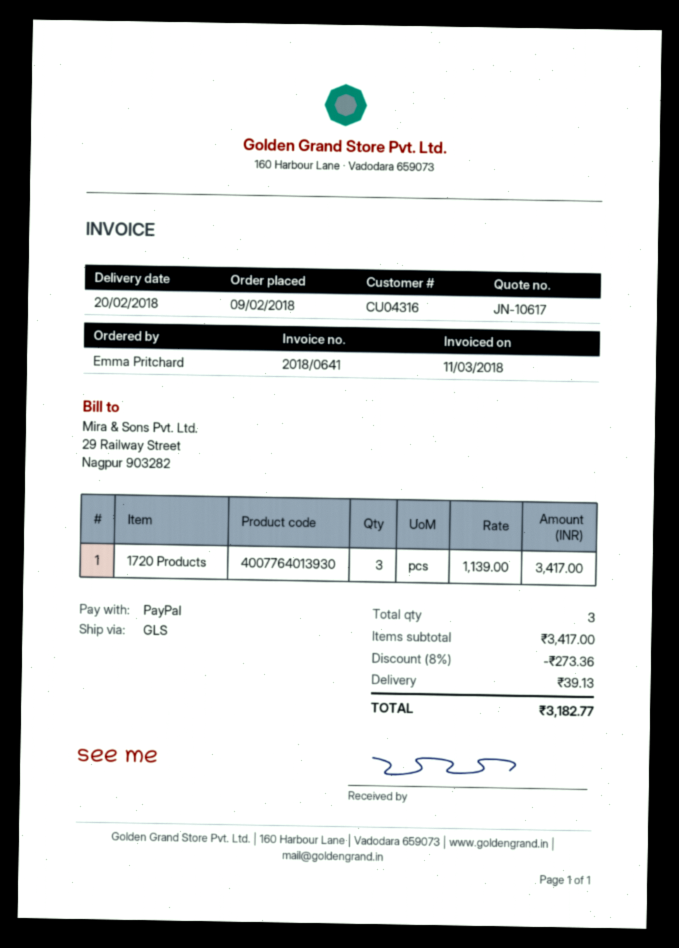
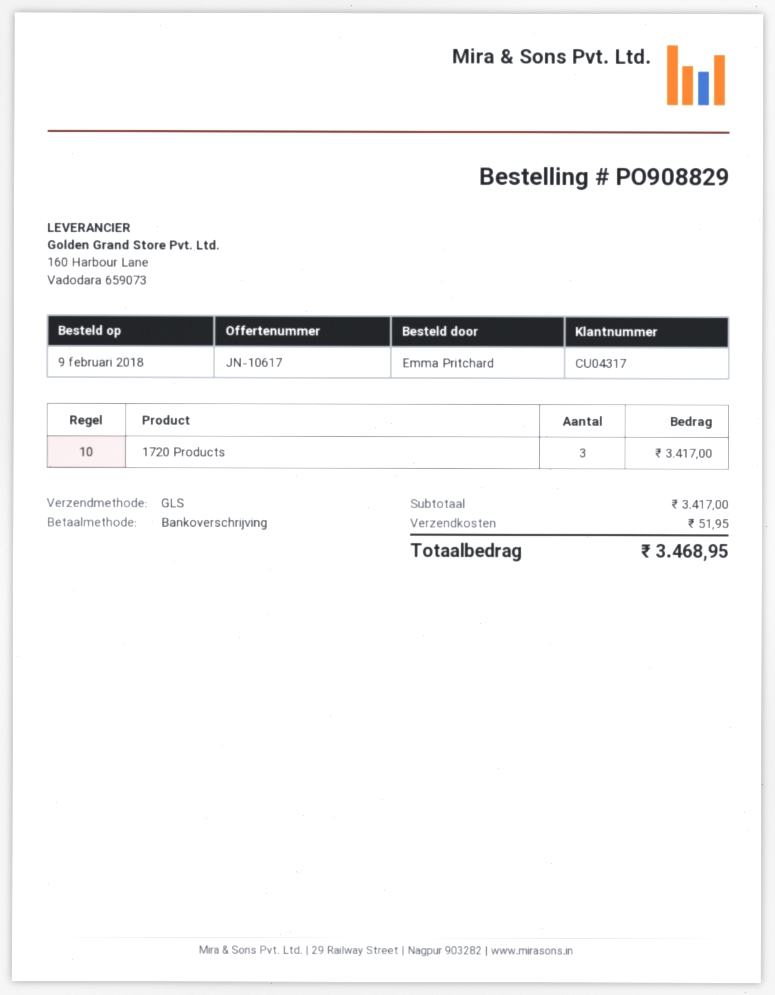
customer number: CU04316 -> CU04317
payment method: PayPal -> bank transfer
discount: 8% = 273.36 -> none
shipping: 39.13 -> 51.95
total: 3182.77 -> 3468.95

